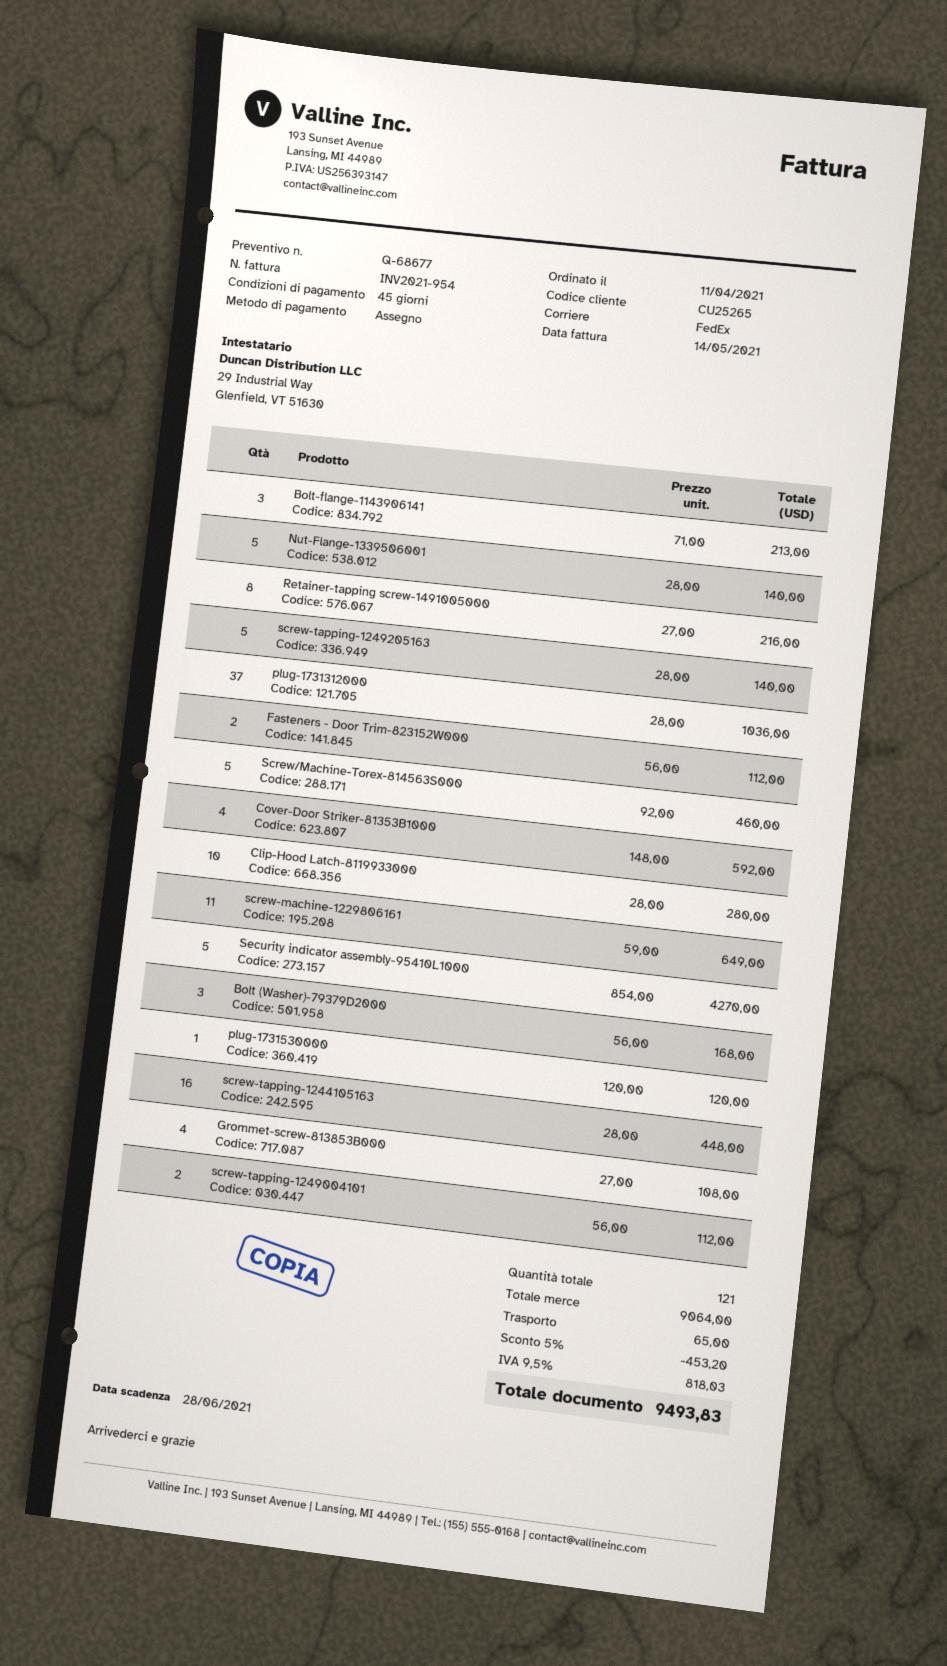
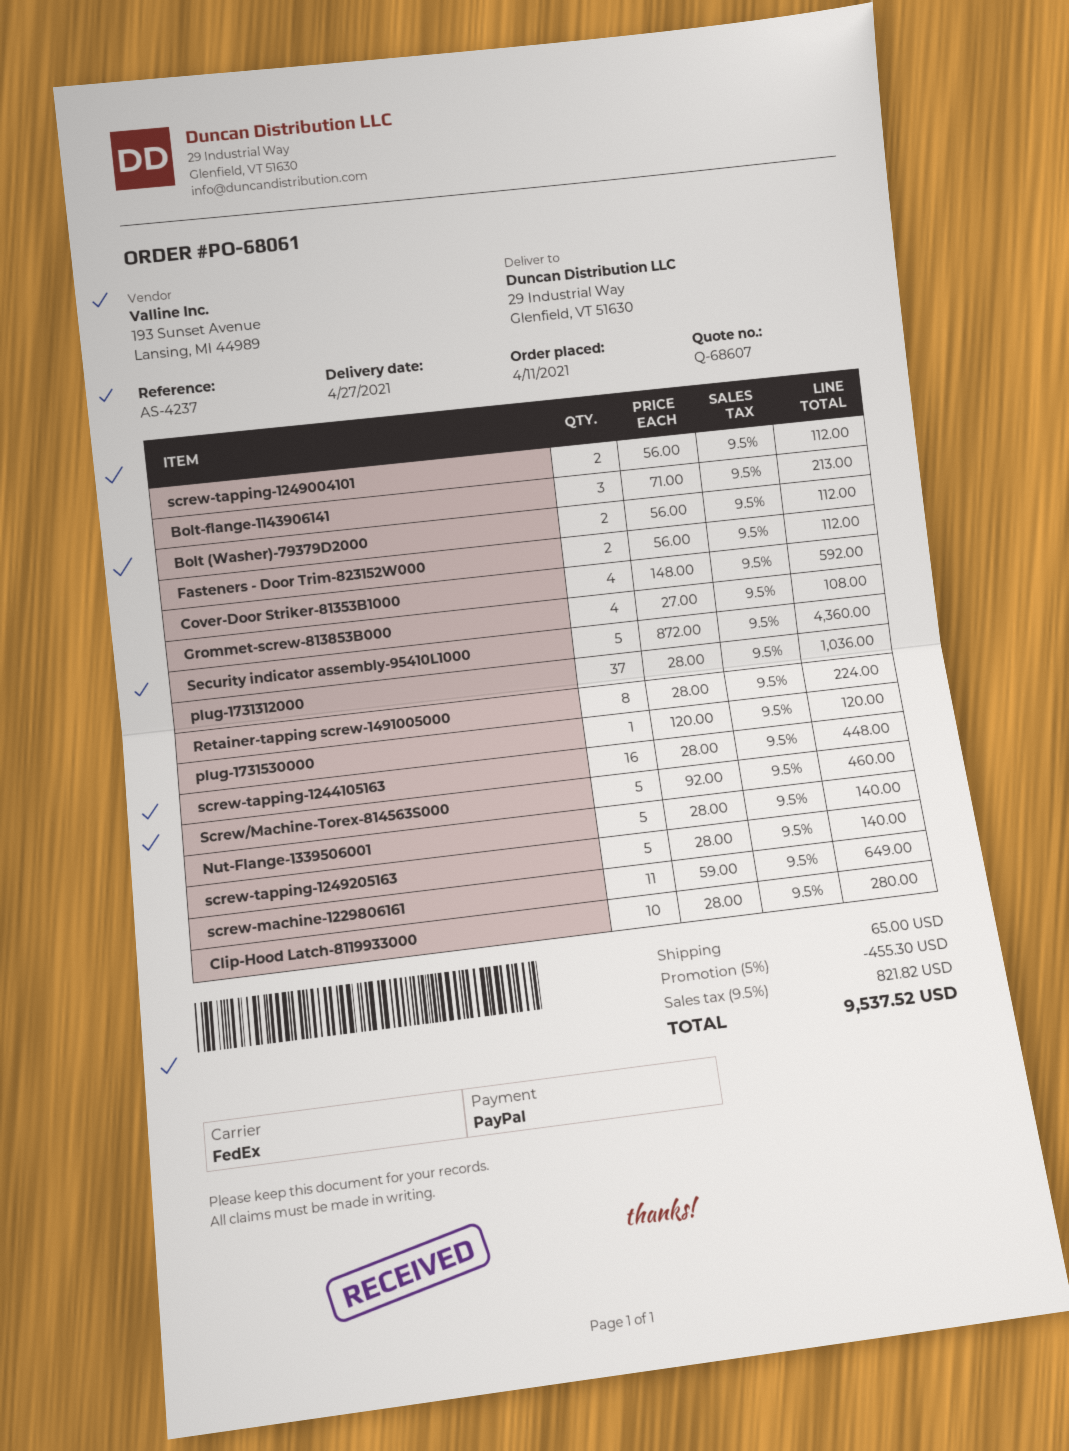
quote number: Q-68677 -> Q-68607
payment method: cheque -> PayPal
Retainer-tapping screw-1491005000: 8 x 27.00 = 216.00 -> 8 x 28.00 = 224.00
Security indicator assembly-95410L1000: 5 x 854.00 = 4270.00 -> 5 x 872.00 = 4360.00
Bolt (Washer)-79379D2000: 3 x 56.00 = 168.00 -> 2 x 56.00 = 112.00
discount: 5% = 453.20 -> 5% = 455.30
tax: 9.5% = 818.03 -> 9.5% = 821.82
total: 9493.83 -> 9537.52

